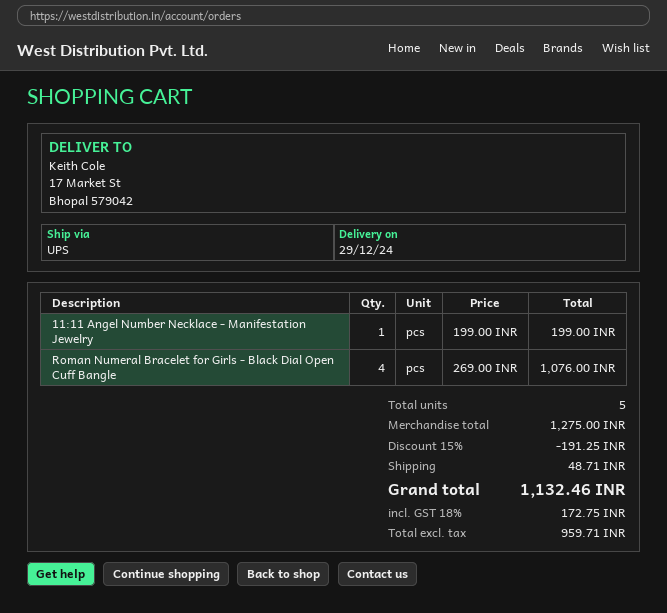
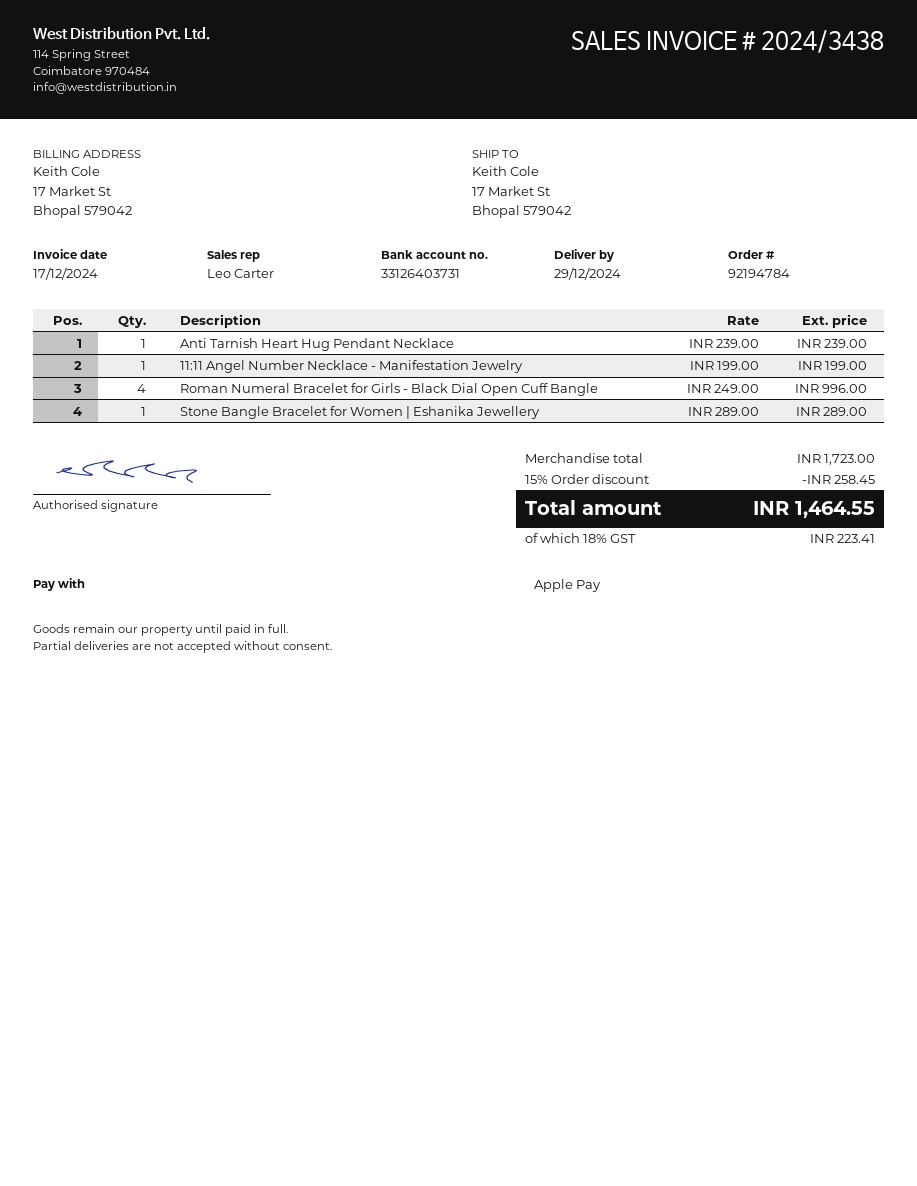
Roman Numeral Bracelet for Girls - Black Dial Open Cuff Bangle: 4 x 269.00 = 1076.00 -> 4 x 249.00 = 996.00
Anti Tarnish Heart Hug Pendant Necklace: none -> 1 x 239.00 = 239.00
Stone Bangle Bracelet for Women | Eshanika Jewellery: none -> 1 x 289.00 = 289.00
subtotal: 1275.00 -> 1723.00
discount: 15% = 191.25 -> 15% = 258.45
shipping: 48.71 -> none
tax: 18% = 172.75 -> 18% = 223.41
total: 1132.46 -> 1464.55

